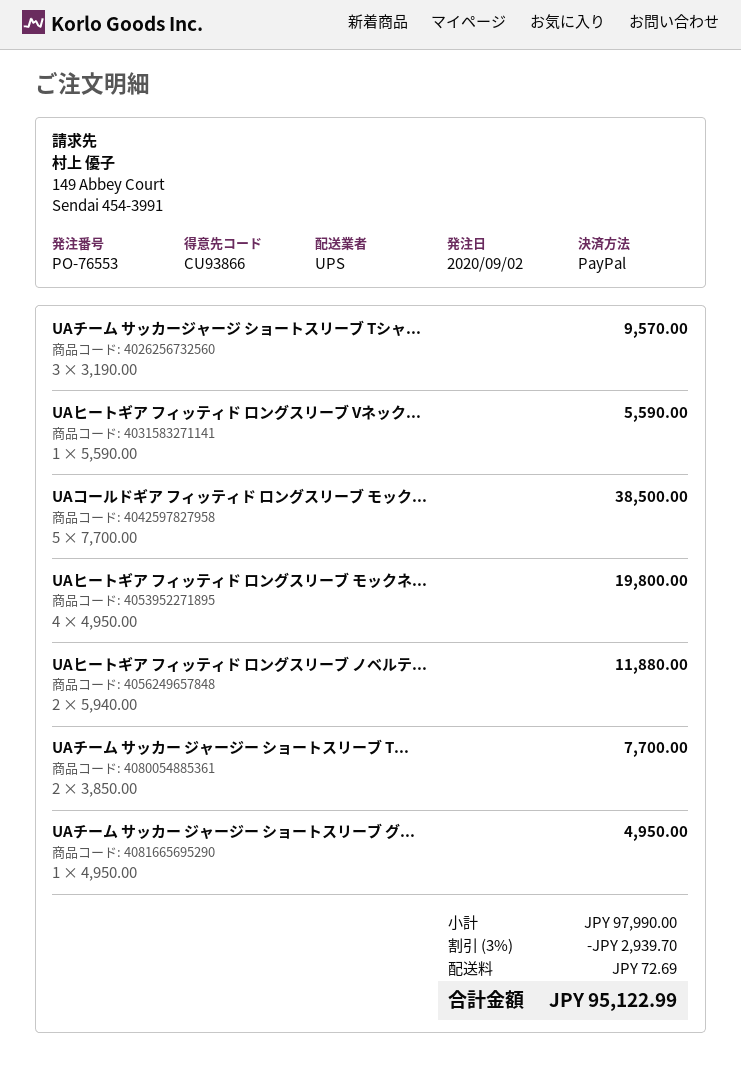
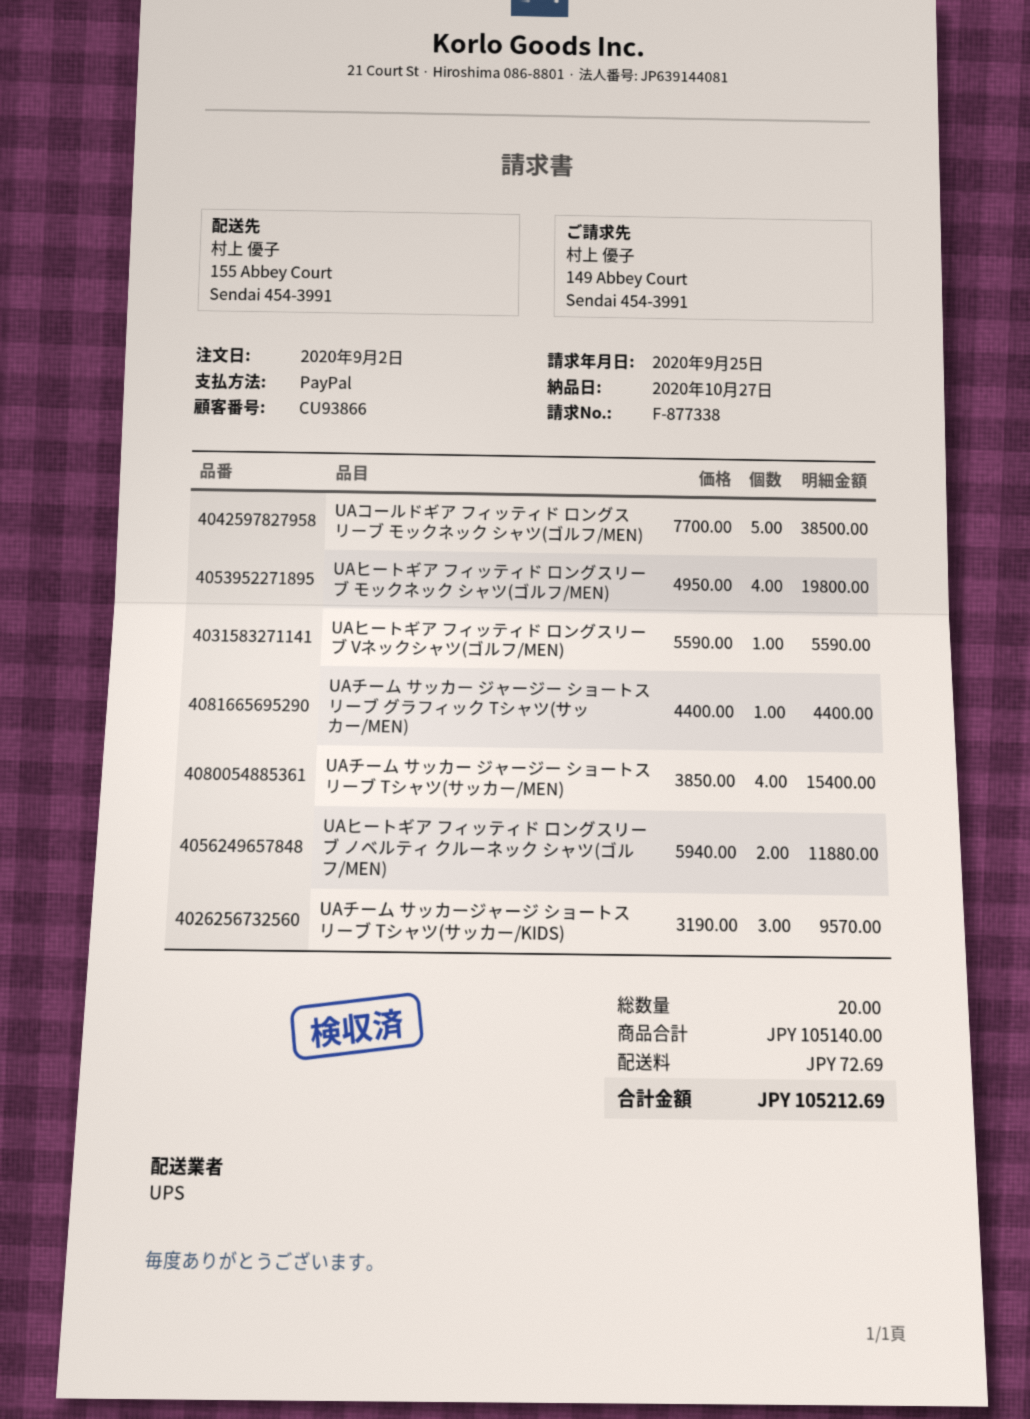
UAチーム サッカー ジャージー ショートスリーブ T...: 2 x 3850.00 = 7700.00 -> 4 x 3850.00 = 15400.00
UAチーム サッカー ジャージー ショートスリーブ グ...: 1 x 4950.00 = 4950.00 -> 1 x 4400.00 = 4400.00
subtotal: 97990.00 -> 105140.00
discount: 3% = 2939.70 -> none
total: 95122.99 -> 105212.69

